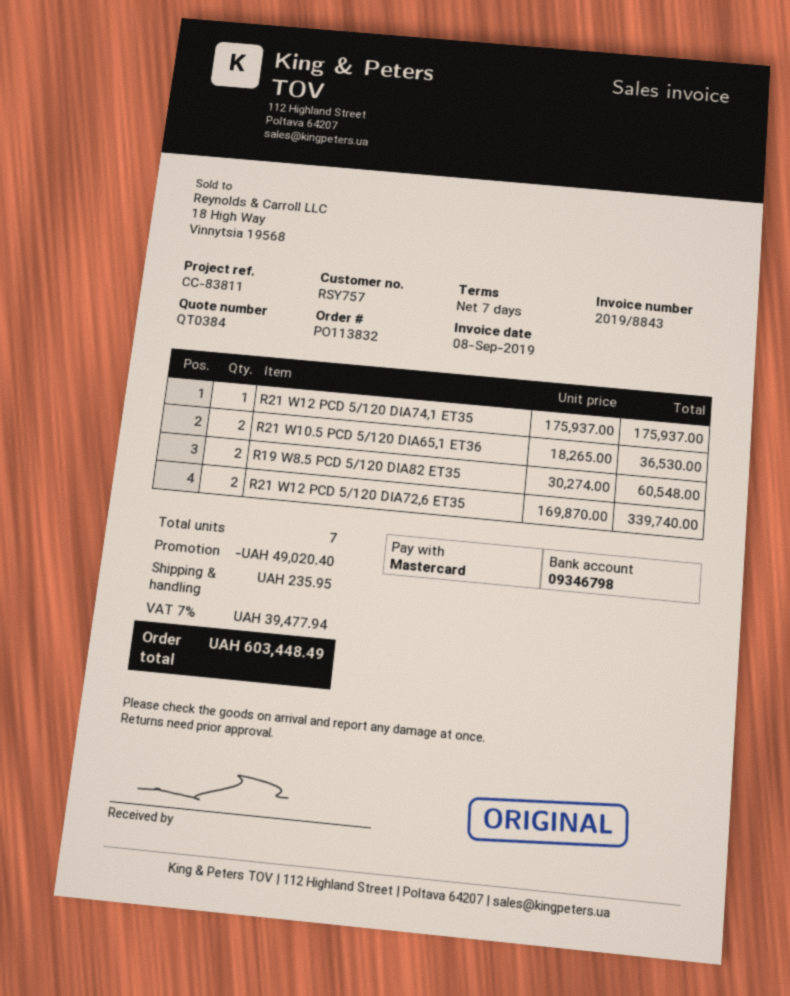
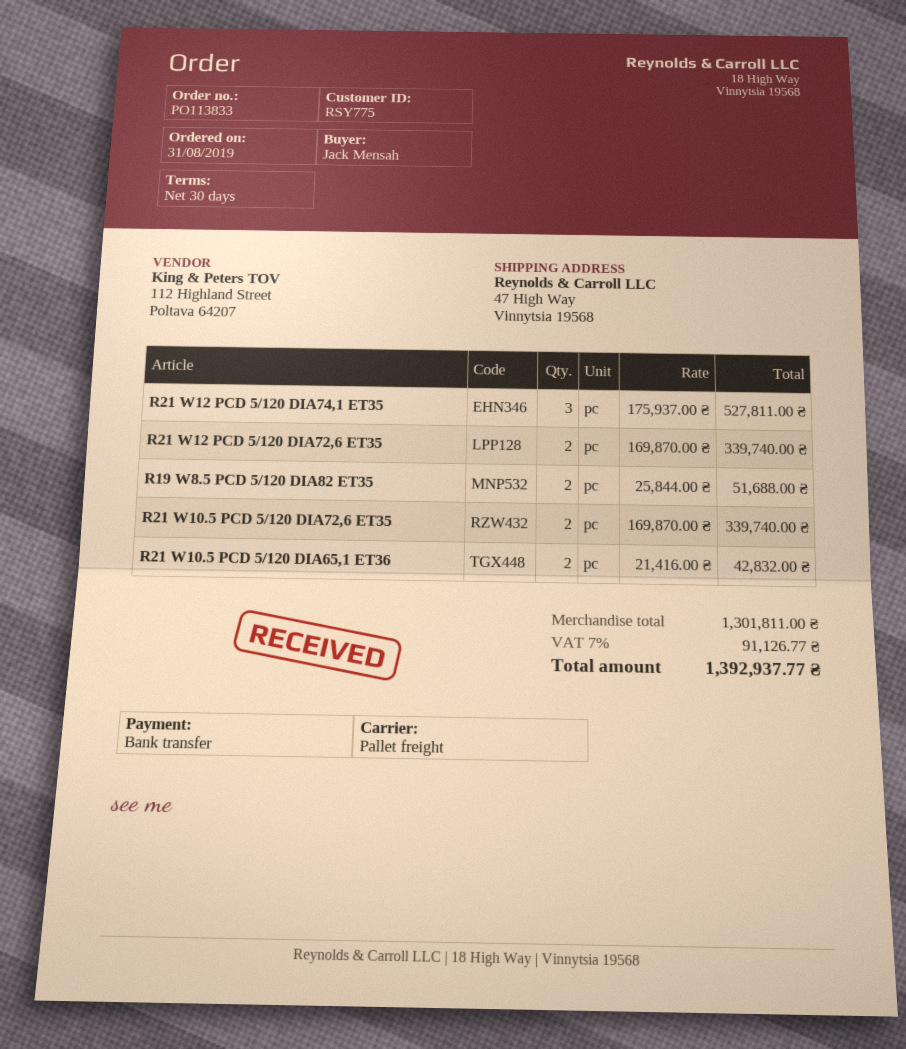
order number: PO113832 -> PO113833
payment terms: 7 days -> 30 days
customer number: RSY757 -> RSY775
payment method: Mastercard -> bank transfer
R21 W12 PCD 5/120 DIA74,1 ET35: 1 x 175937.00 = 175937.00 -> 3 x 175937.00 = 527811.00
R21 W10.5 PCD 5/120 DIA65,1 ET36: 2 x 18265.00 = 36530.00 -> 2 x 21416.00 = 42832.00
R19 W8.5 PCD 5/120 DIA82 ET35: 2 x 30274.00 = 60548.00 -> 2 x 25844.00 = 51688.00
R21 W10.5 PCD 5/120 DIA72,6 ET35: none -> 2 x 169870.00 = 339740.00
discount: 49020.40 -> none
shipping: 235.95 -> none
tax: 7% = 39477.94 -> 7% = 91126.77
total: 603448.49 -> 1392937.77

